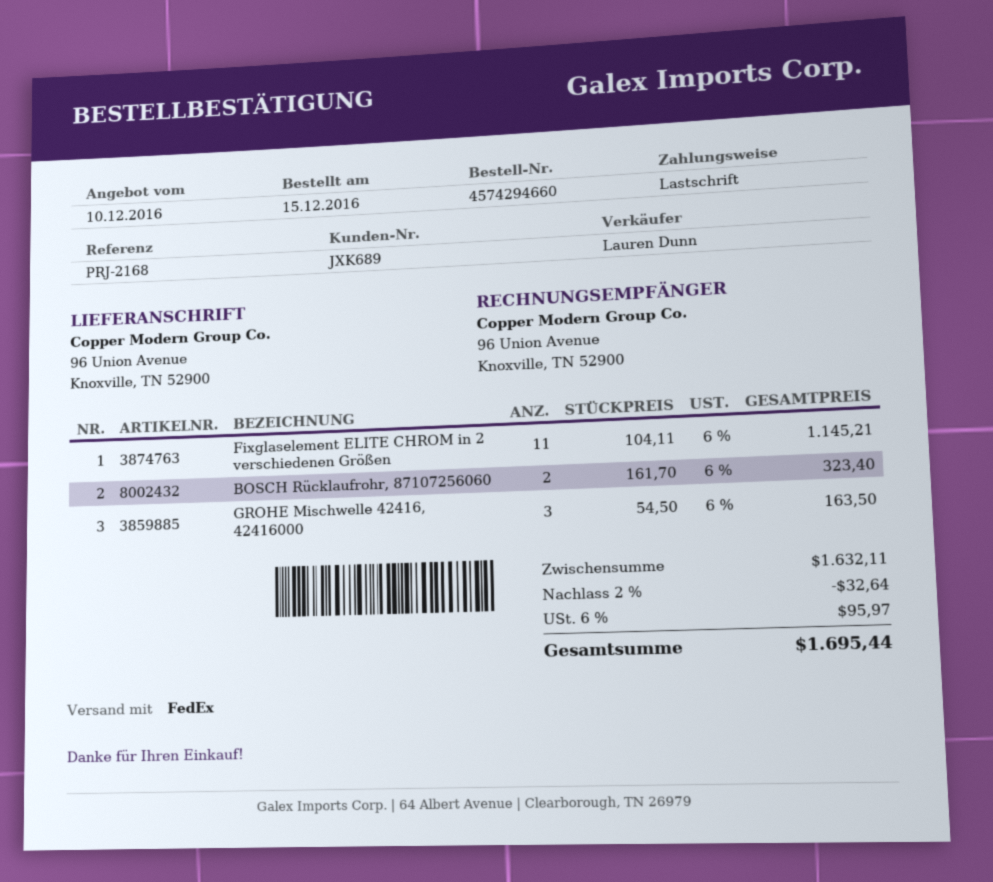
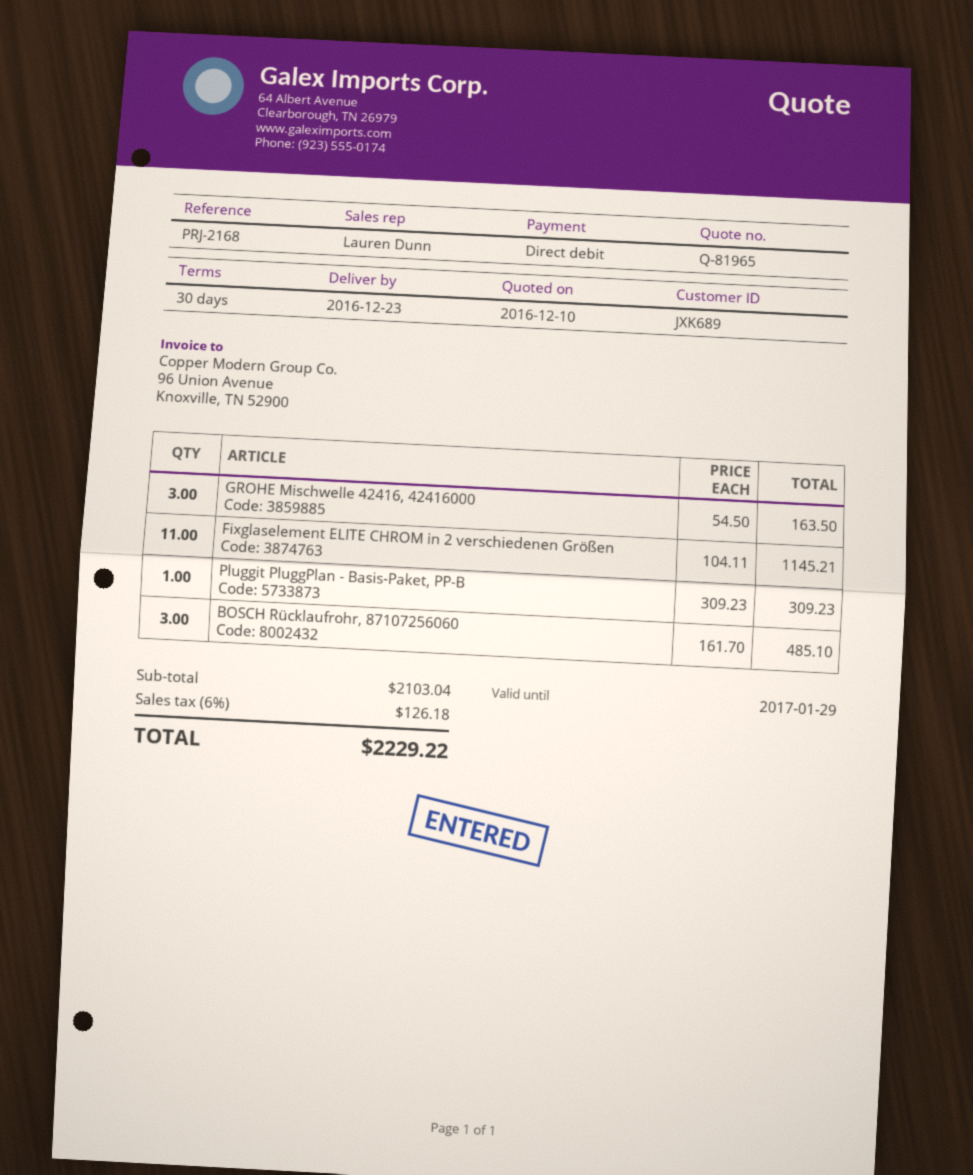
BOSCH Rücklaufrohr, 87107256060: 2 x 161.70 = 323.40 -> 3 x 161.70 = 485.10
Pluggit PluggPlan - Basis-Paket, PP-B: none -> 1 x 309.23 = 309.23
subtotal: 1632.11 -> 2103.04
discount: 2% = 32.64 -> none
tax: 6% = 95.97 -> 6% = 126.18
total: 1695.44 -> 2229.22

